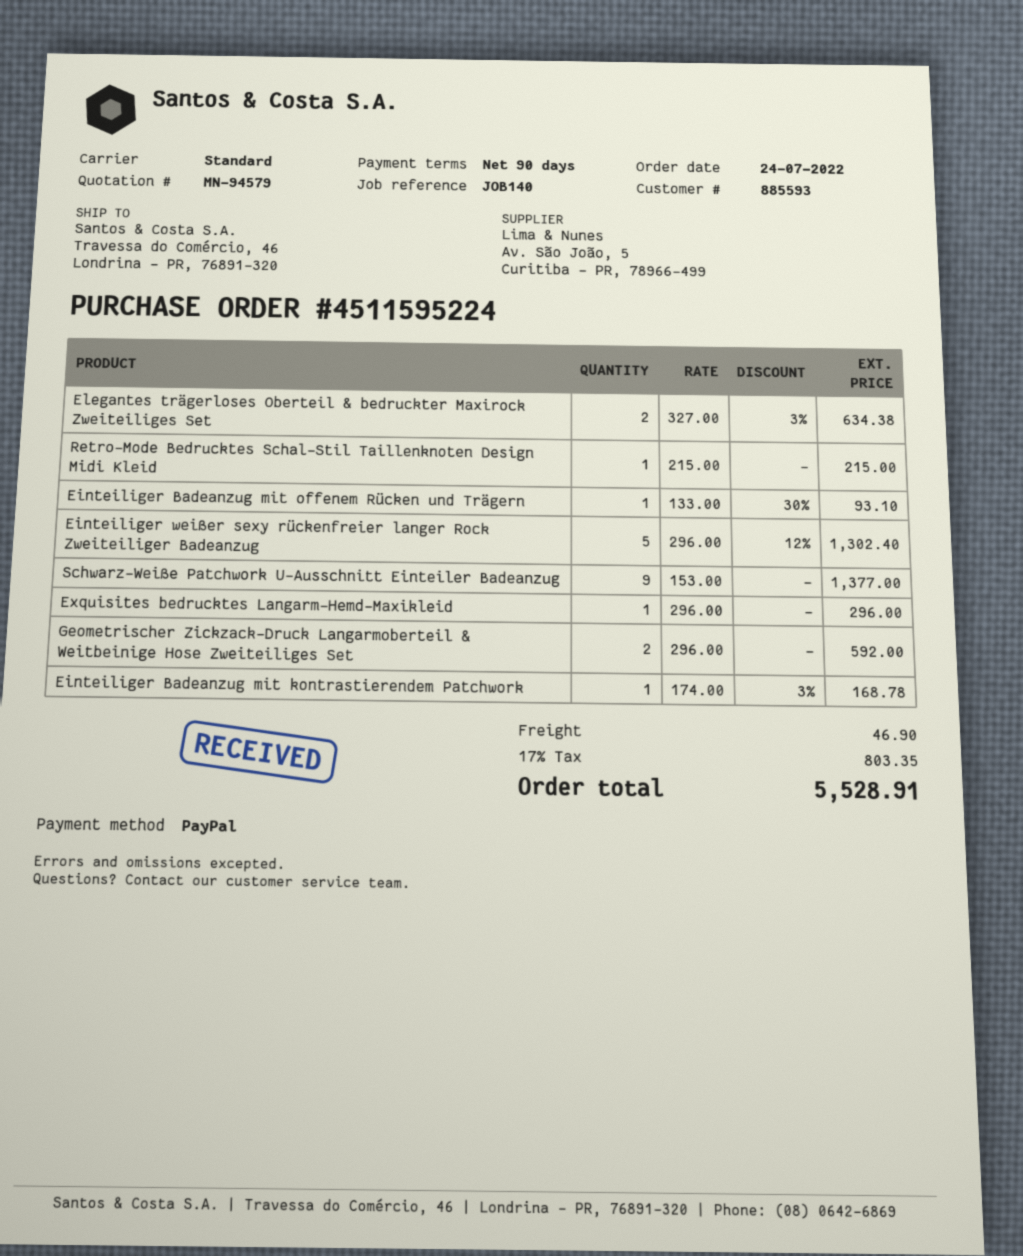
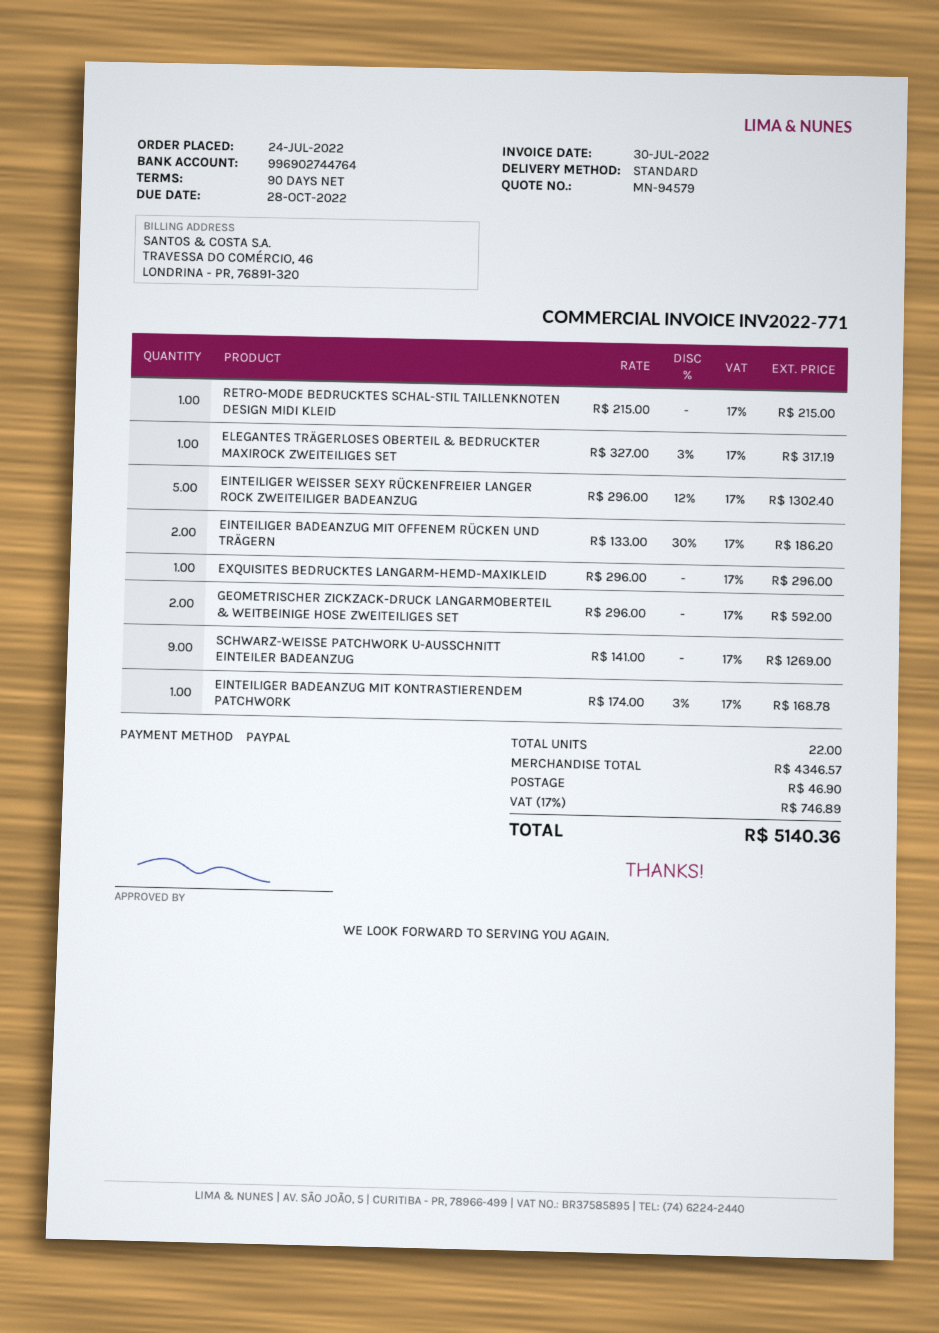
Elegantes trägerloses Oberteil & bedruckter Maxirock Zweiteiliges Set: 2 x 327.00 - 3% = 634.38 -> 1 x 327.00 - 3% = 317.19
Einteiliger Badeanzug mit offenem Rücken und Trägern: 1 x 133.00 - 30% = 93.10 -> 2 x 133.00 - 30% = 186.20
Schwarz-Weiße Patchwork U-Ausschnitt Einteiler Badeanzug: 9 x 153.00 = 1377.00 -> 9 x 141.00 = 1269.00
tax: 17% = 803.35 -> 17% = 746.89
total: 5528.91 -> 5140.36

